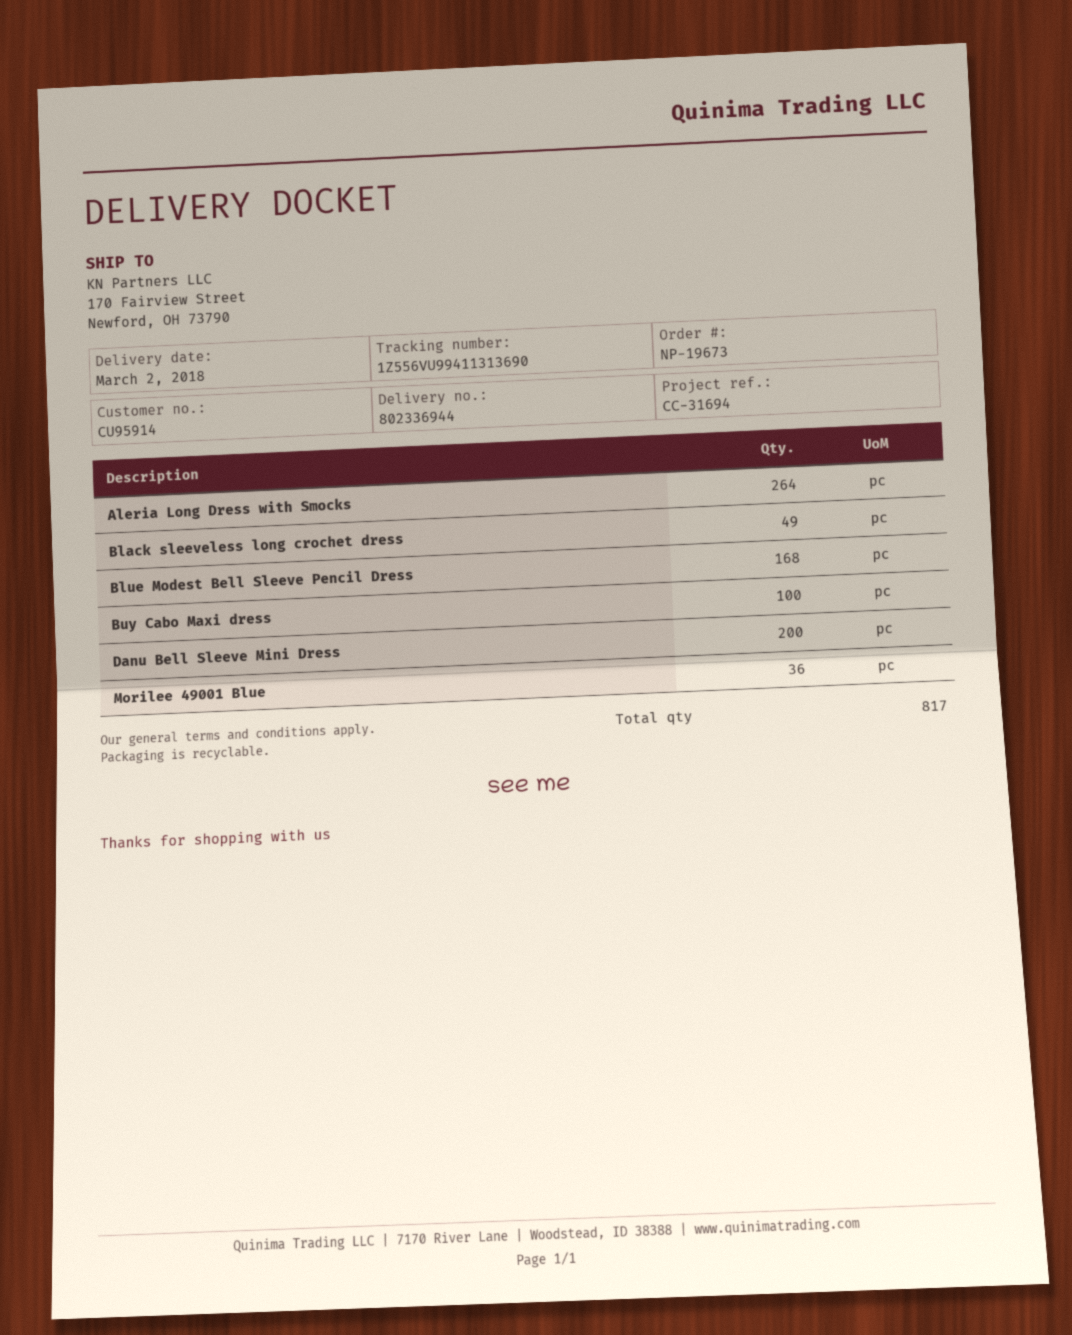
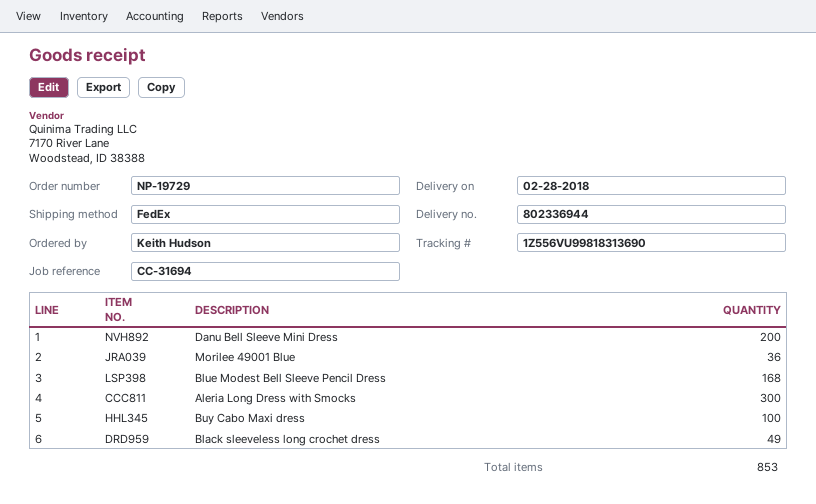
order number: NP-19673 -> NP-19729
delivery date: 2018-03-02 -> 2018-02-28
tracking number: 1Z556VU99411313690 -> 1Z556VU99818313690
Aleria Long Dress with Smocks: 264 -> 300
total quantity: 817 -> 853

